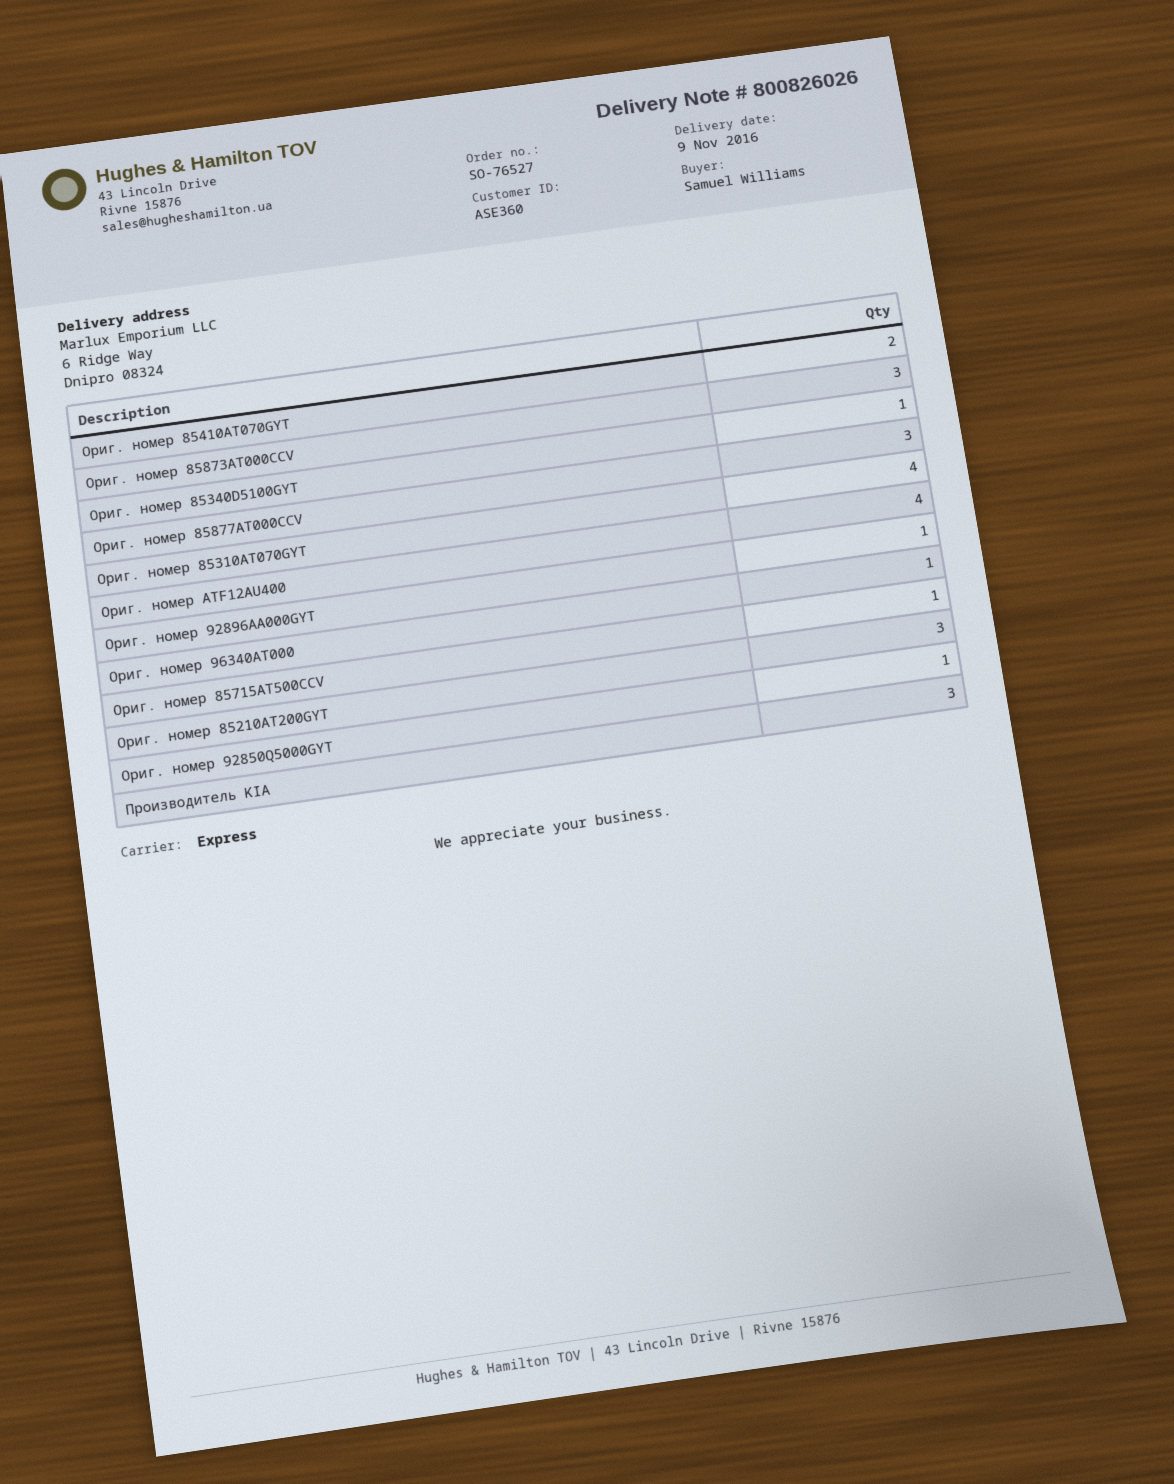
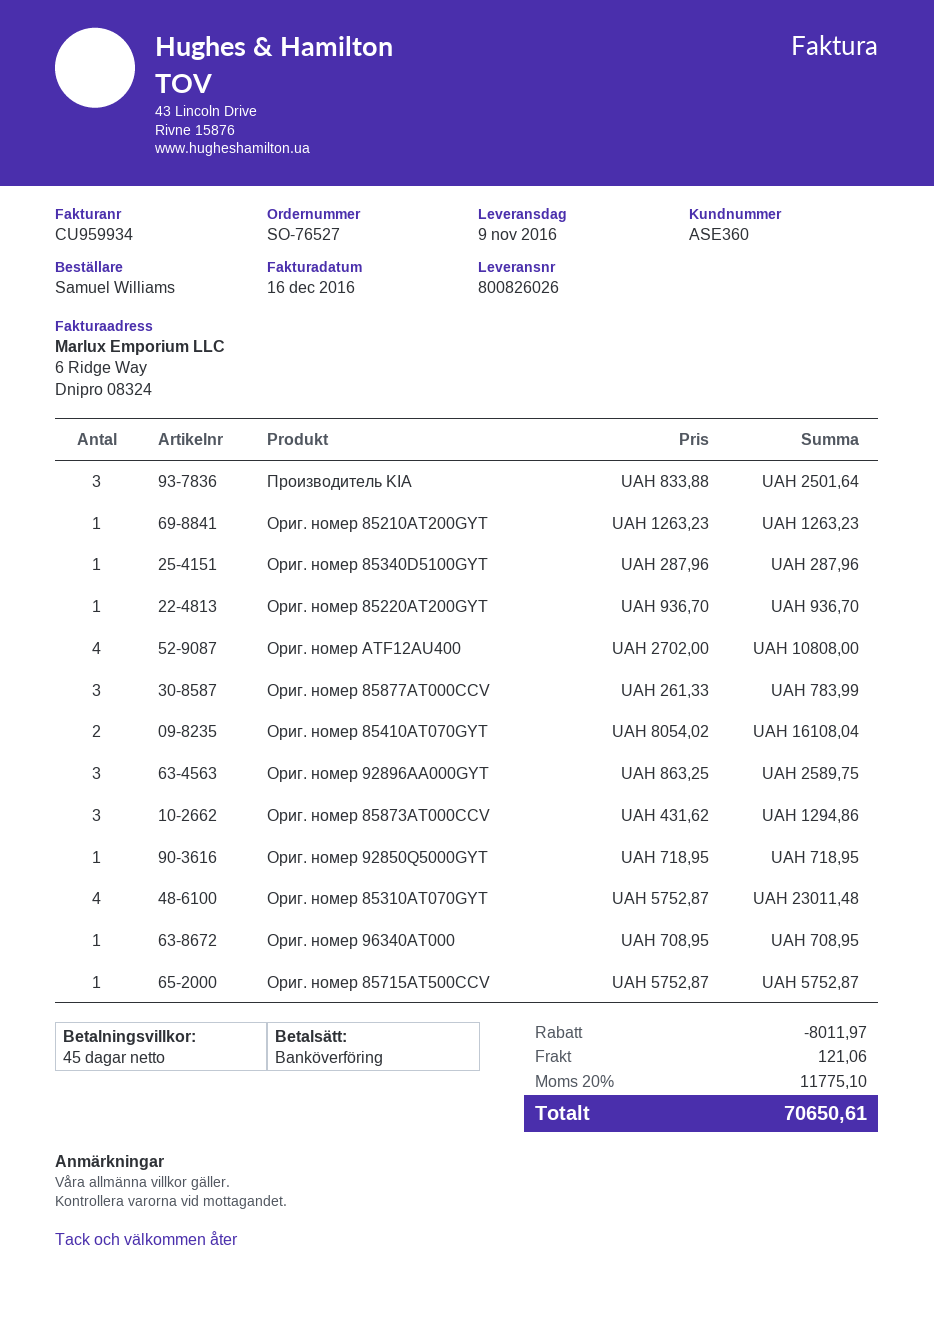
Ориг. номер 92896AA000GYT: 1 -> 3
Ориг. номер 85210AT200GYT: 3 -> 1
Ориг. номер 85220AT200GYT: none -> 1

